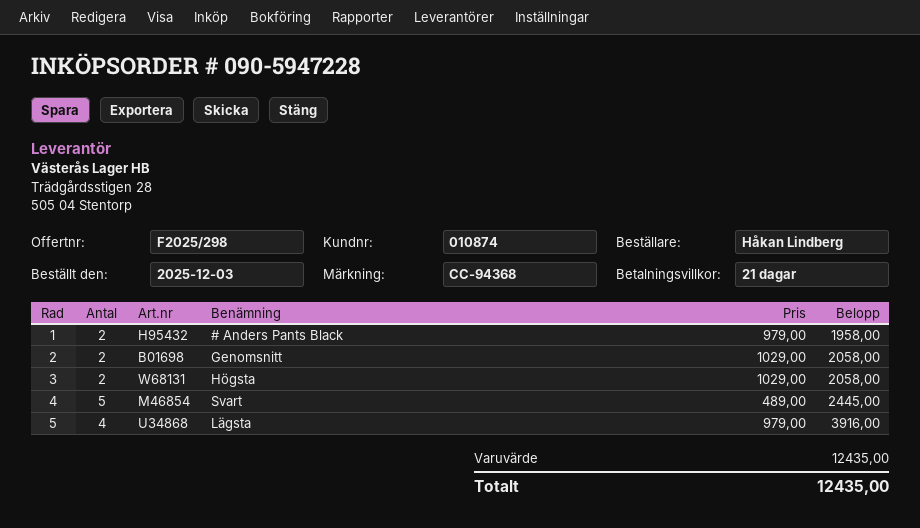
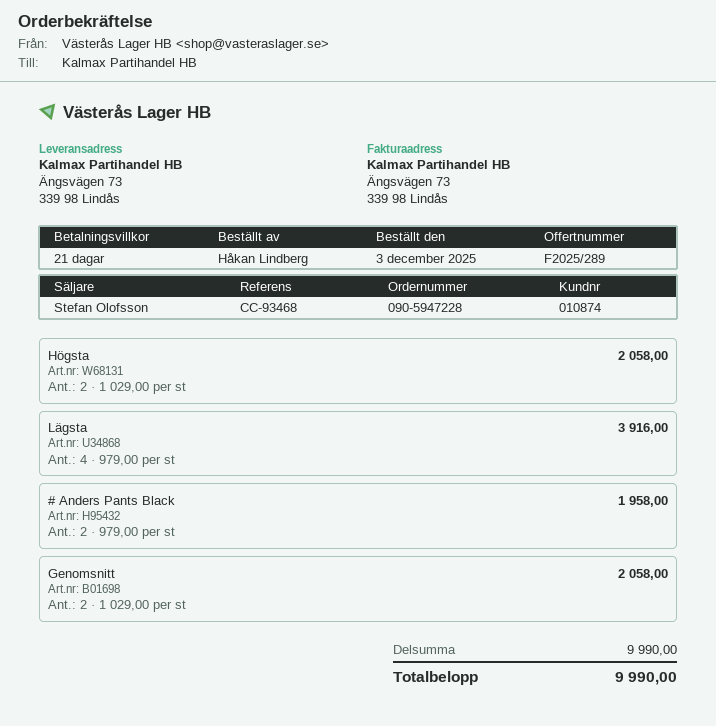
quote number: F2025/298 -> F2025/289
reference: CC-94368 -> CC-93468
Svart: 5 x 489.00 = 2445.00 -> none
subtotal: 12435.00 -> 9990.00
total: 12435.00 -> 9990.00

